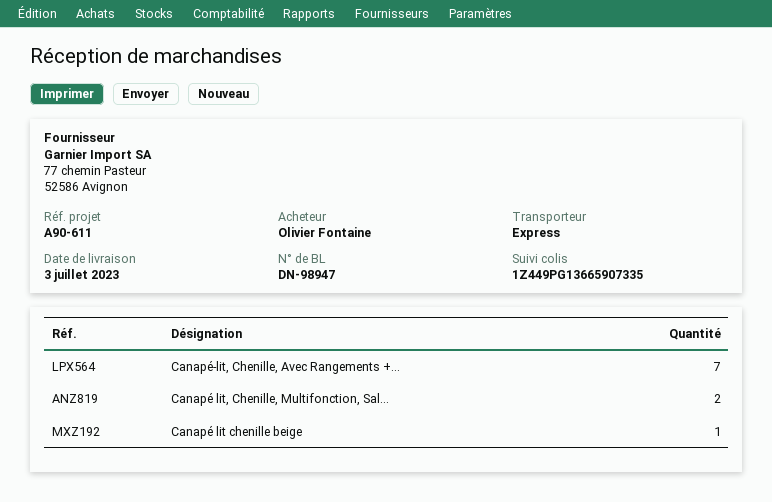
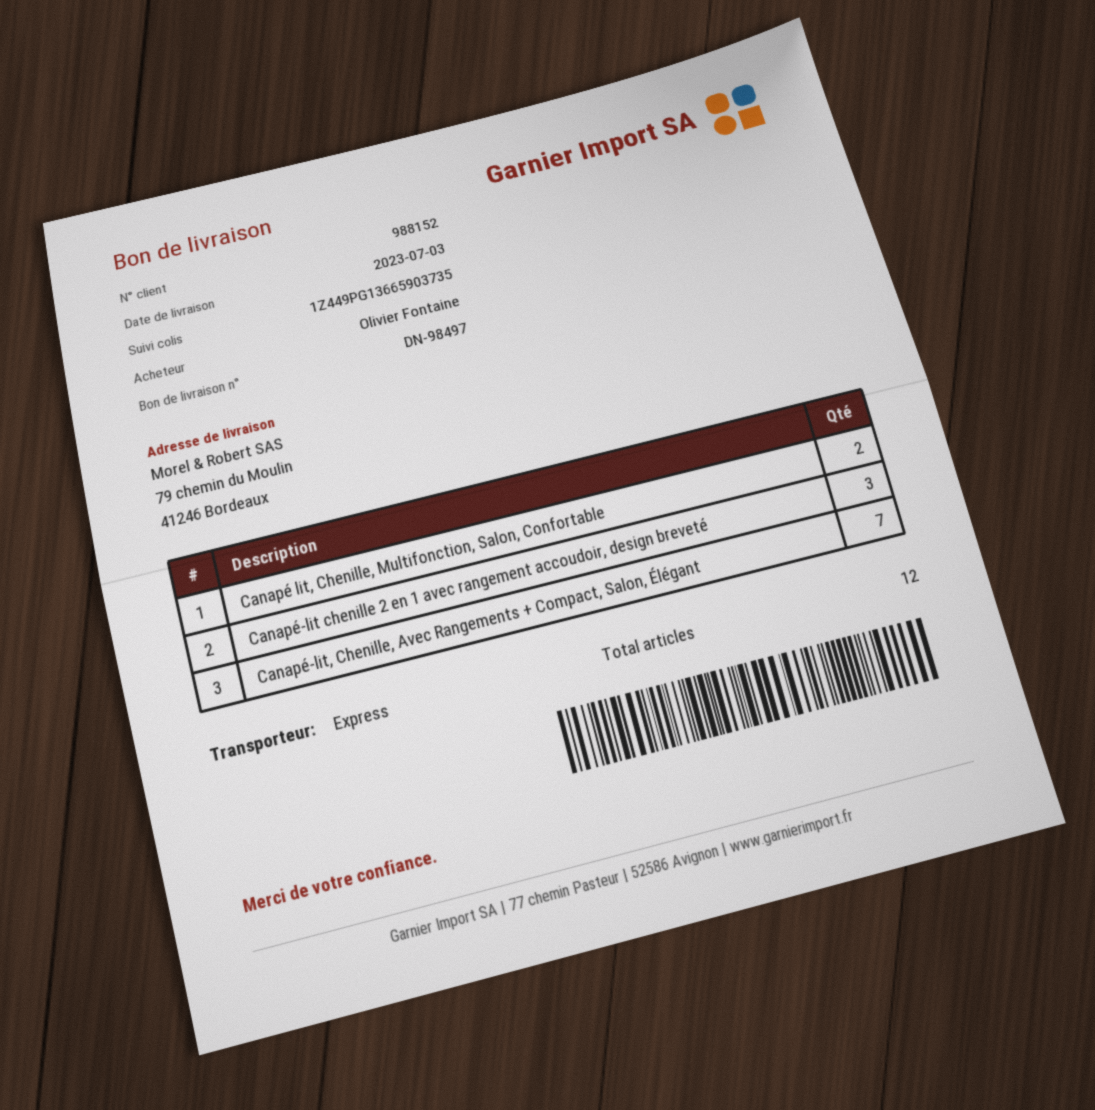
delivery note number: DN-98947 -> DN-98497
tracking number: 1Z449PG13665907335 -> 1Z449PG13665903735
Canapé lit chenille beige: 1 -> none
Canapé-lit chenille 2 en 1 avec rangement accoudoir, design breveté: none -> 3

